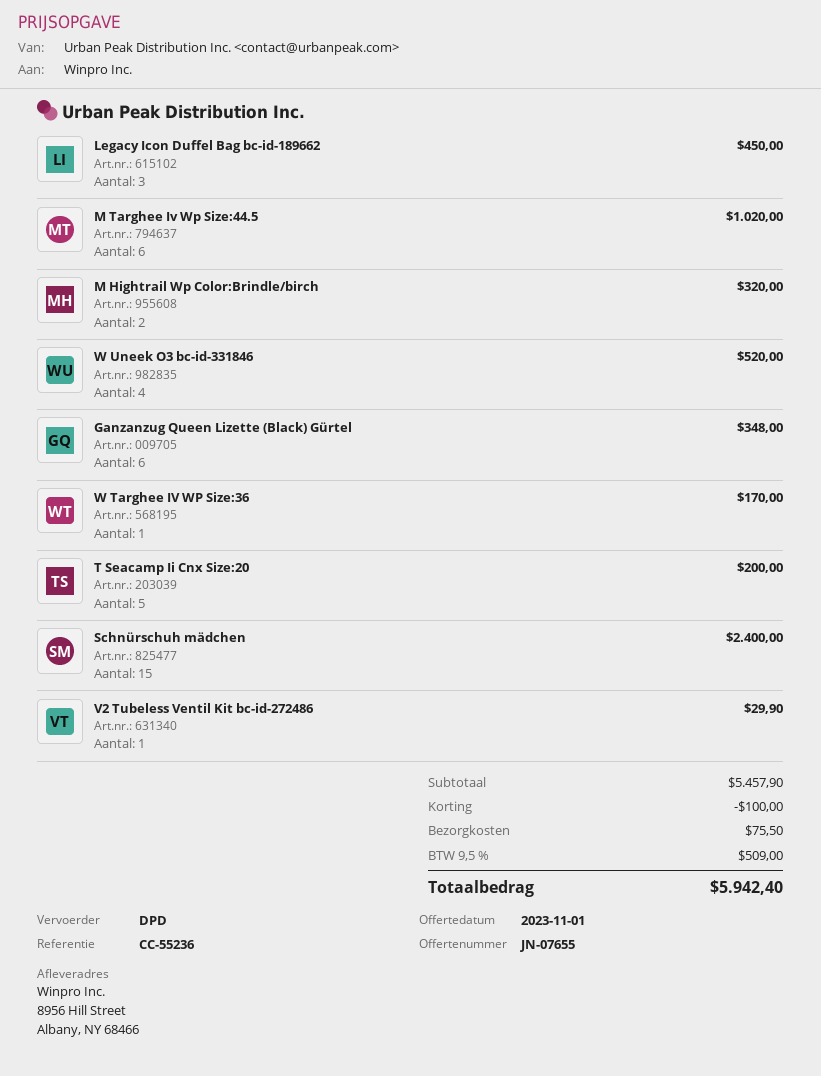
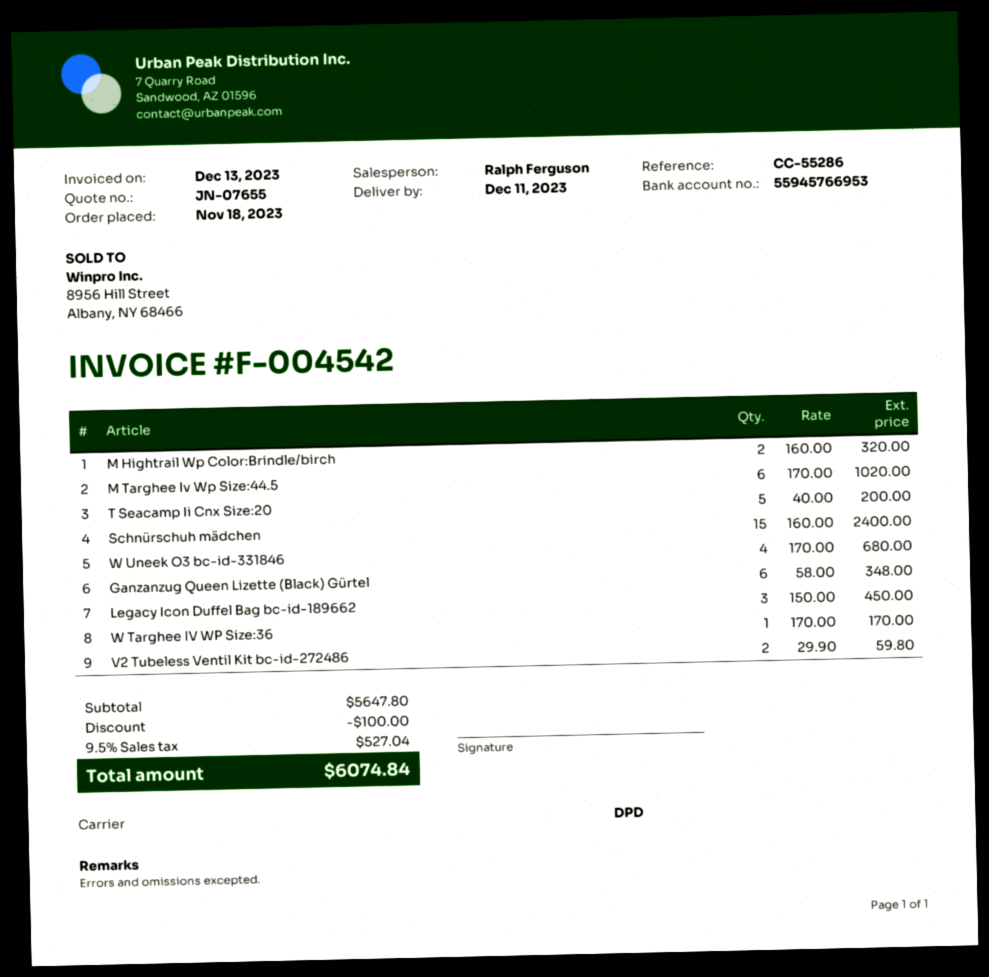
reference: CC-55236 -> CC-55286
W Uneek O3 bc-id-331846: 4 for 520.00 -> 4 for 680.00
V2 Tubeless Ventil Kit bc-id-272486: 1 for 29.90 -> 2 for 59.80
subtotal: 5457.90 -> 5647.80
shipping: 75.50 -> none
tax: 9.5% = 509.00 -> 9.5% = 527.04
total: 5942.40 -> 6074.84

